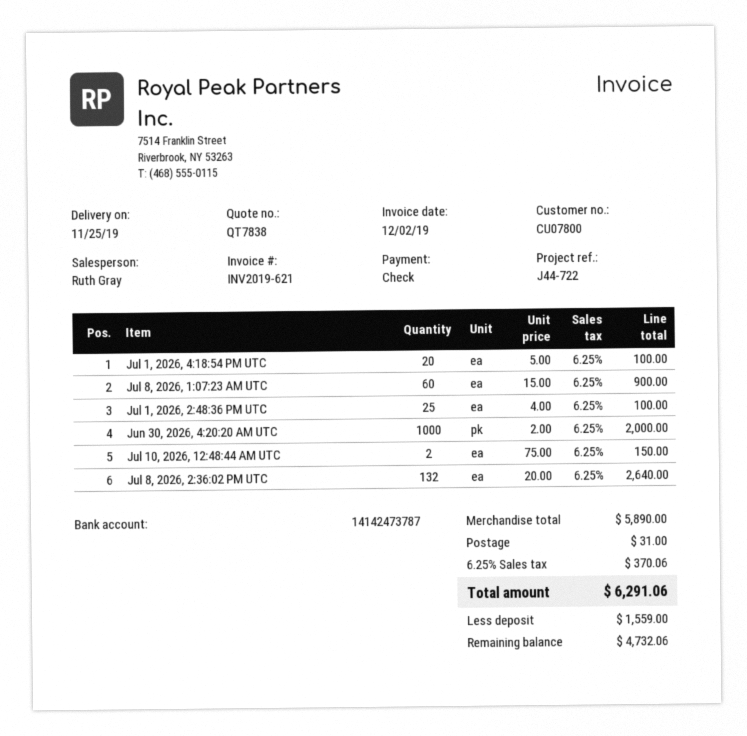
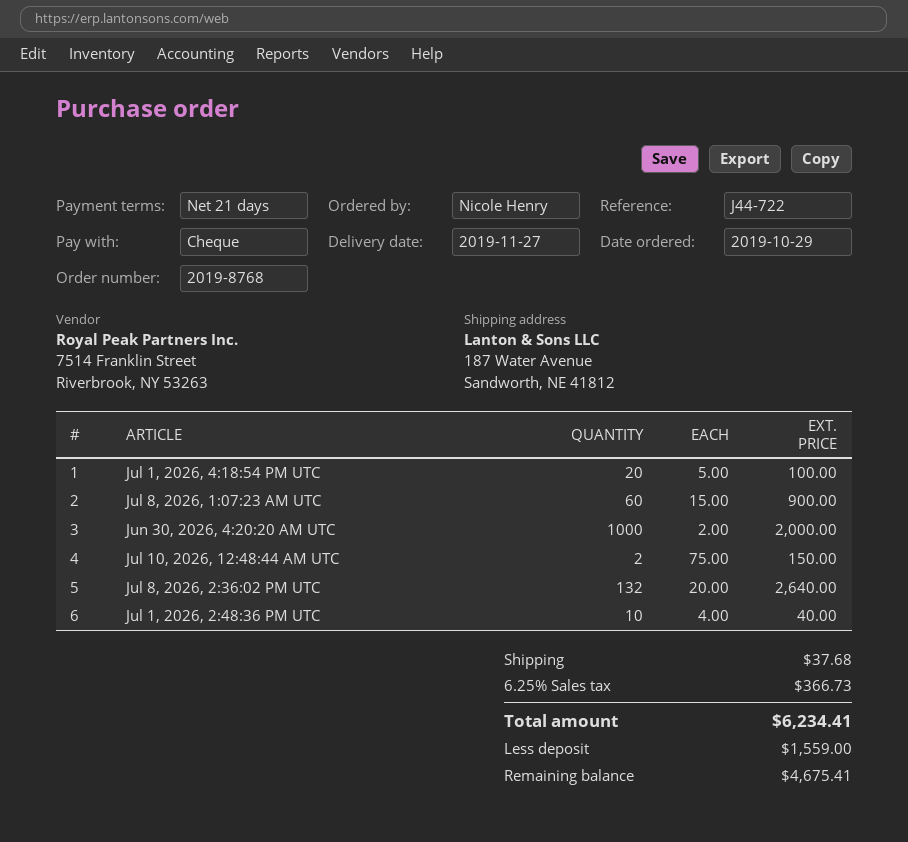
delivery date: 2019-11-25 -> 2019-11-27
Jul 1, 2026, 2:48:36 PM UTC: 25 x 4.00 = 100.00 -> 10 x 4.00 = 40.00
shipping: 31.00 -> 37.68
tax: 6.25% = 370.06 -> 6.25% = 366.73
total: 6291.06 -> 6234.41
balance: 4732.06 -> 4675.41

